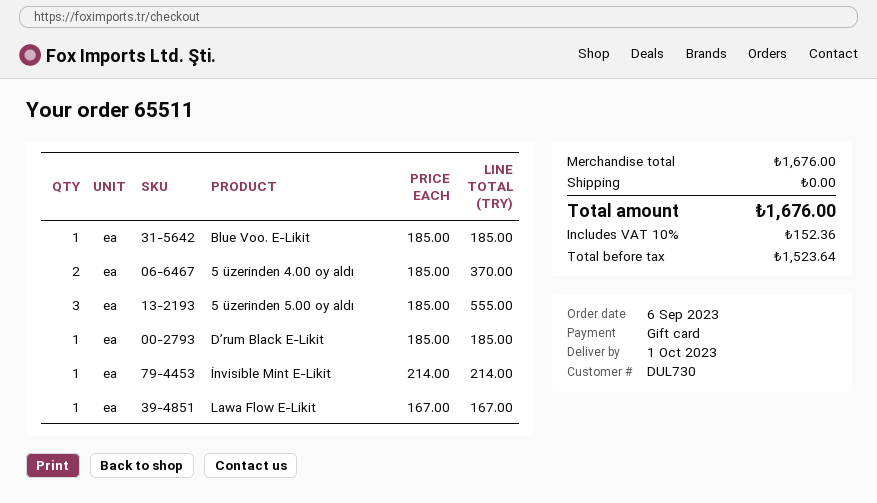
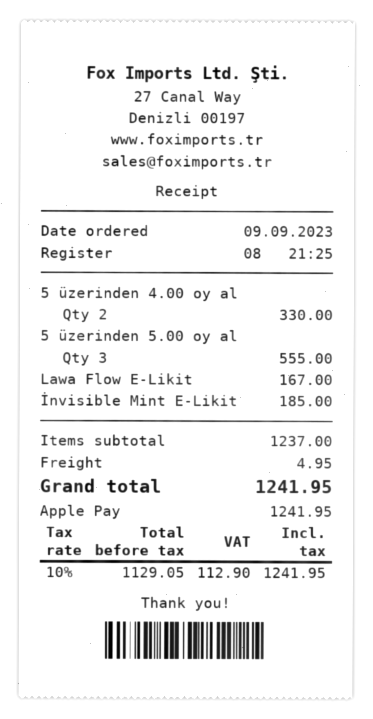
order date: 2023-09-06 -> 2023-09-09
payment method: gift card -> Apple Pay
Blue Voo. E-Likit: 1 for 185.00 -> none
5 üzerinden 4.00 oy aldı: 2 for 370.00 -> 2 for 330.00
D’rum Black E-Likit: 1 for 185.00 -> none
İnvisible Mint E-Likit: 1 for 214.00 -> 1 for 185.00
subtotal: 1676.00 -> 1237.00
shipping: 0.00 -> 4.95
net: 1523.64 -> 1129.05
tax: 10% = 152.36 -> 10% = 112.90
total: 1676.00 -> 1241.95

